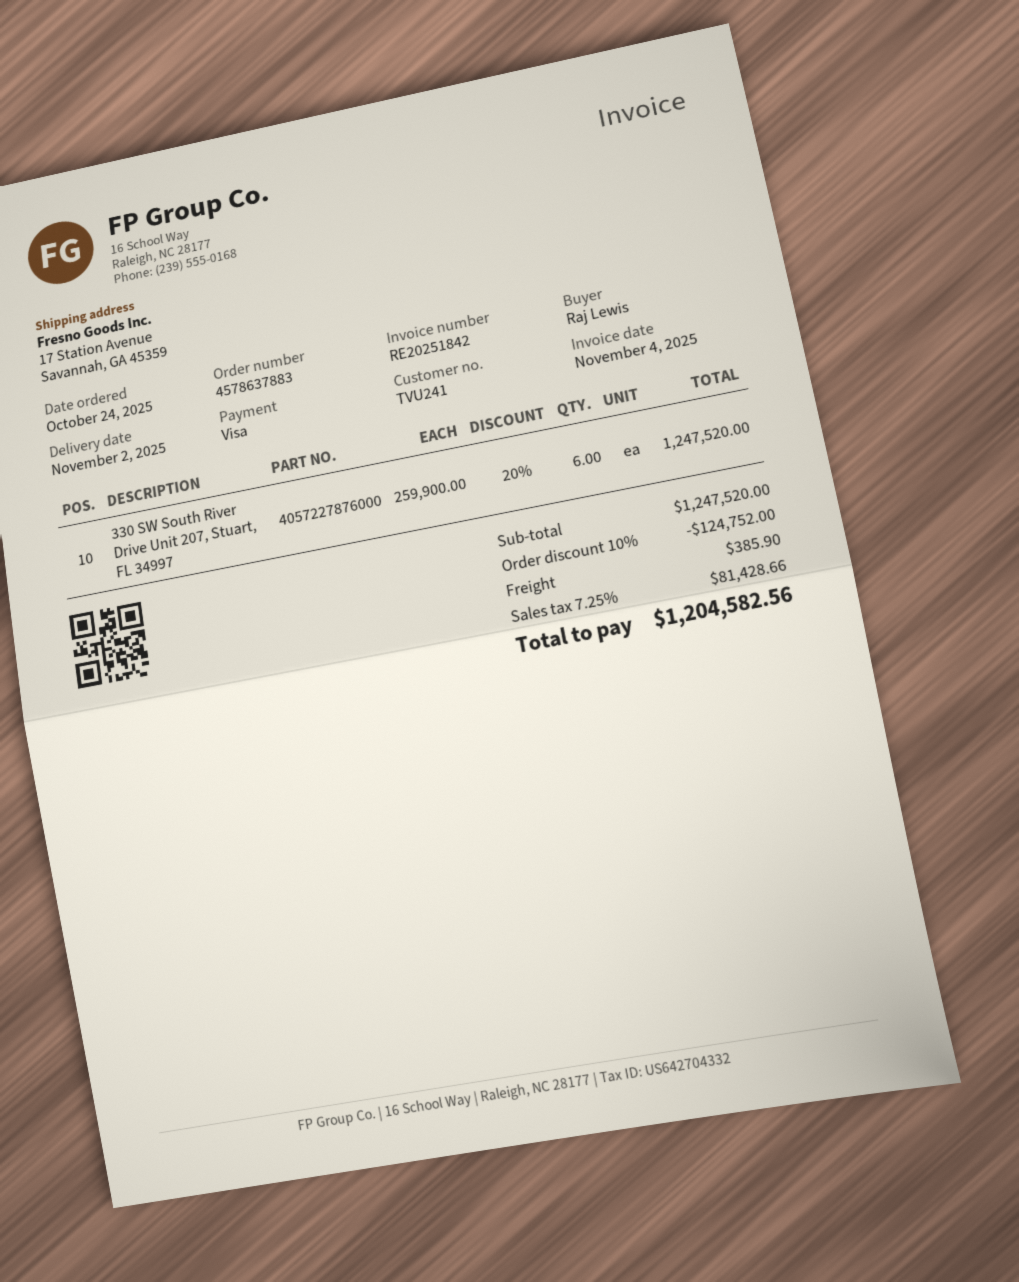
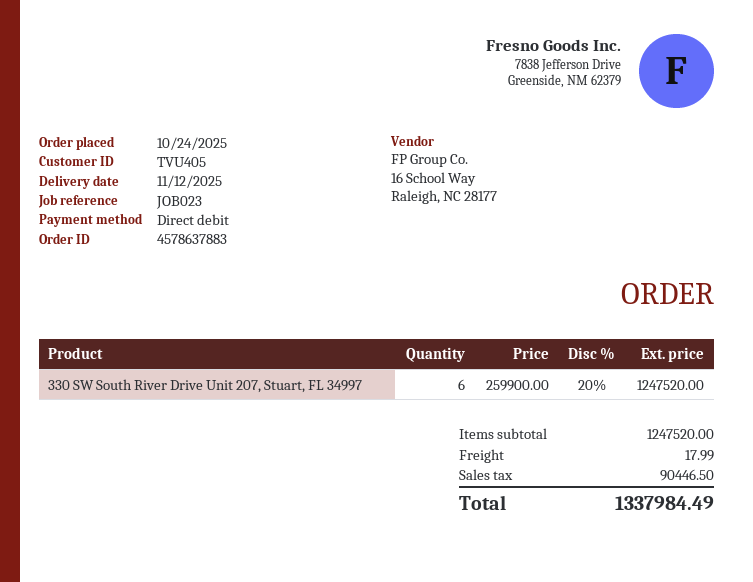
delivery date: 2025-11-02 -> 2025-11-12
customer number: TVU241 -> TVU405
payment method: Visa -> direct debit
discount: 10% = 124752.00 -> none
shipping: 385.90 -> 17.99
tax: 81428.66 -> 90446.50
total: 1204582.56 -> 1337984.49

